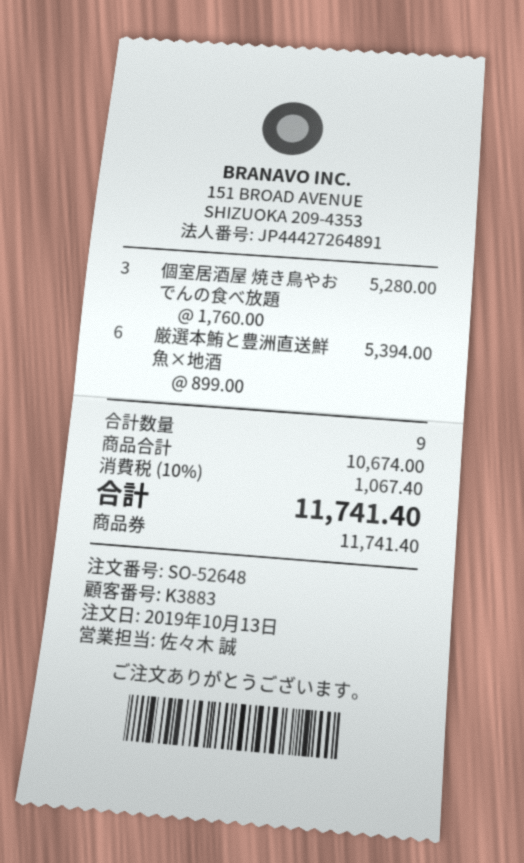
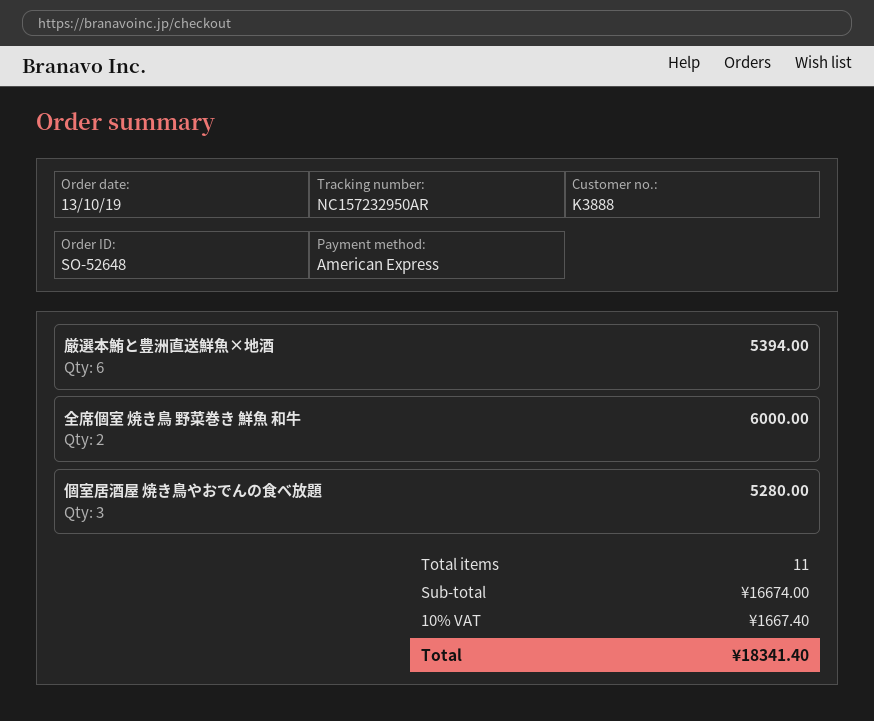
customer number: K3883 -> K3888
payment method: gift card -> American Express
全席個室 焼き鳥 野菜巻き 鮮魚 和牛: none -> 2 for 6000.00
total quantity: 9 -> 11
subtotal: 10674.00 -> 16674.00
tax: 10% = 1067.40 -> 10% = 1667.40
total: 11741.40 -> 18341.40

